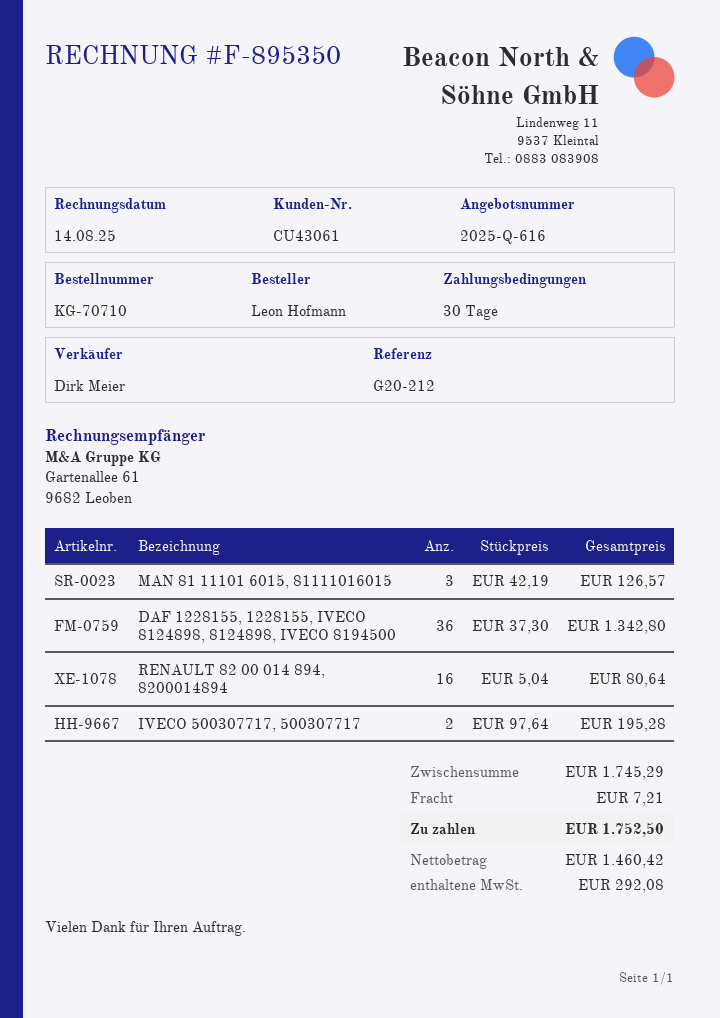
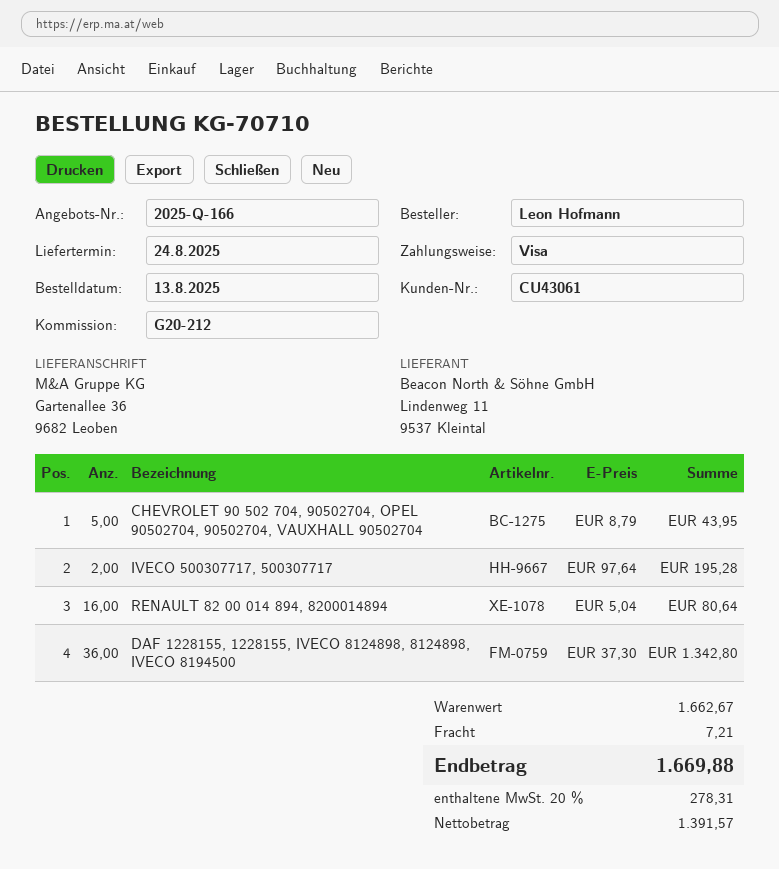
quote number: 2025-Q-616 -> 2025-Q-166
MAN 81 11101 6015, 81111016015: 3 x 42.19 = 126.57 -> none
CHEVROLET 90 502 704, 90502704, OPEL 90502704, 90502704, VAUXHALL 90502704: none -> 5 x 8.79 = 43.95
subtotal: 1745.29 -> 1662.67
net: 1460.42 -> 1391.57
tax: 292.08 -> 278.31
total: 1752.50 -> 1669.88

